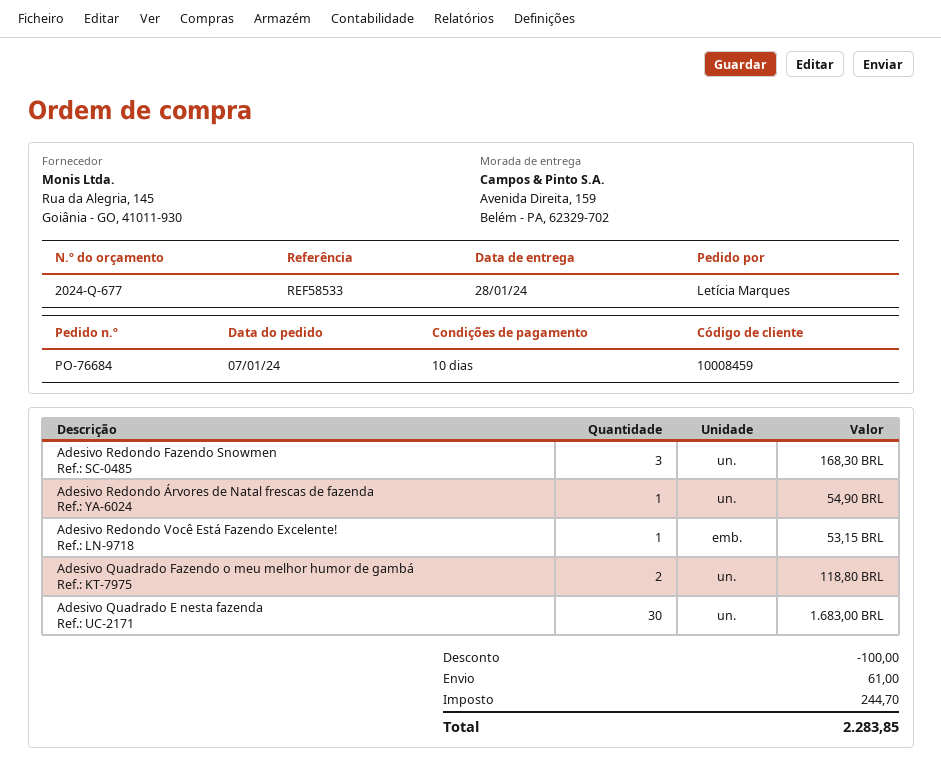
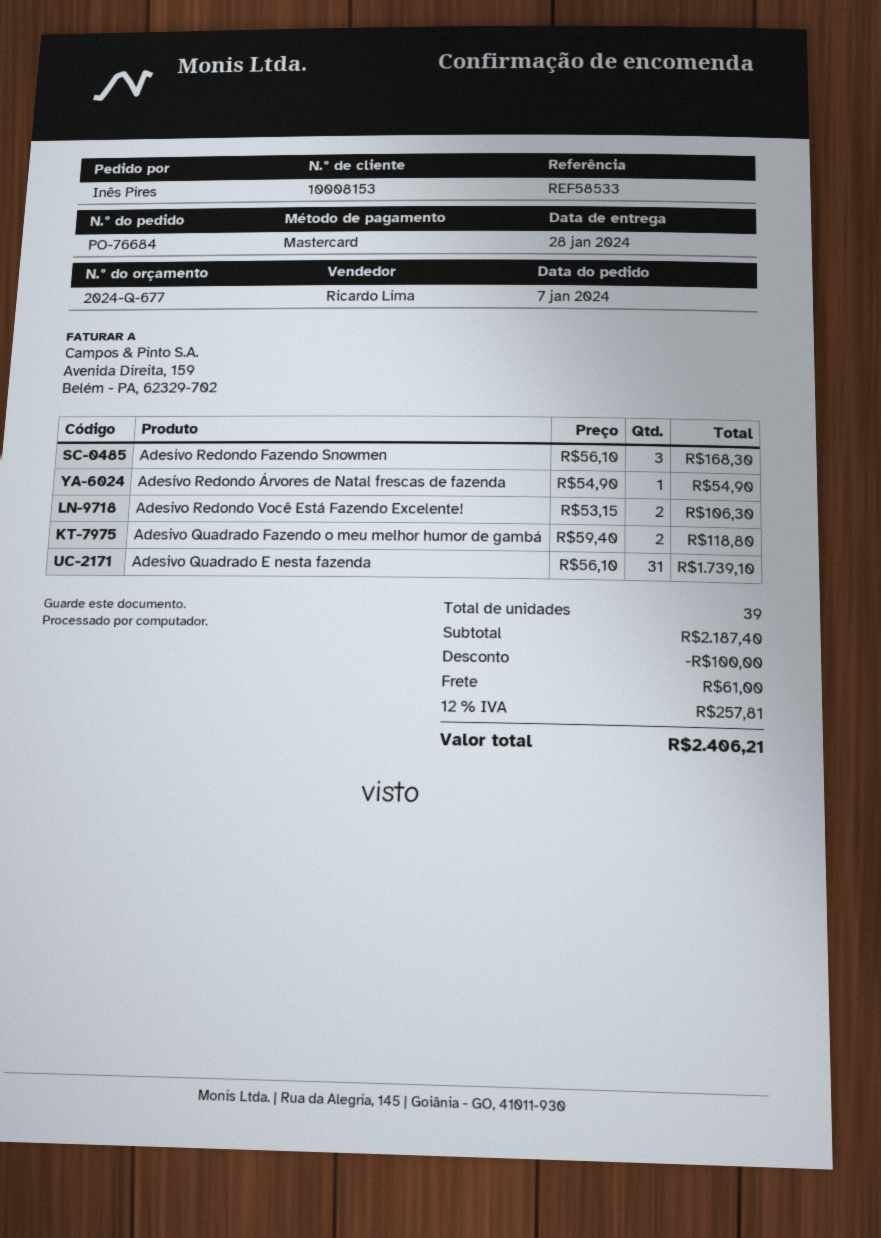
customer number: 10008459 -> 10008153
ordered by: Letícia Marques -> Inês Pires
Adesivo Redondo Você Está Fazendo Excelente!: 1 for 53.15 -> 2 for 106.30
Adesivo Quadrado E nesta fazenda: 30 for 1683.00 -> 31 for 1739.10
tax: 244.70 -> 257.81
total: 2283.85 -> 2406.21

